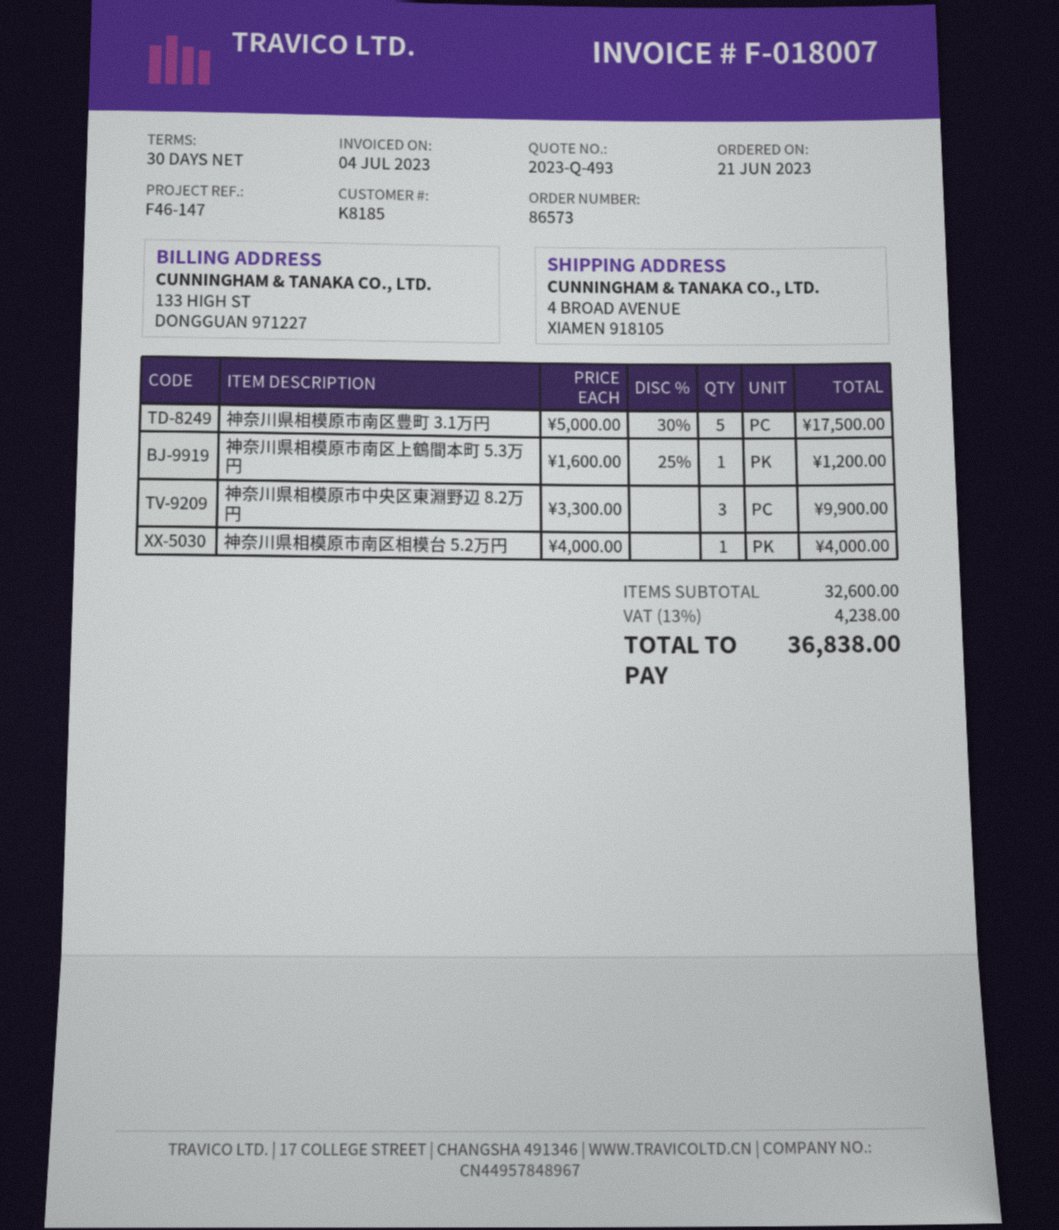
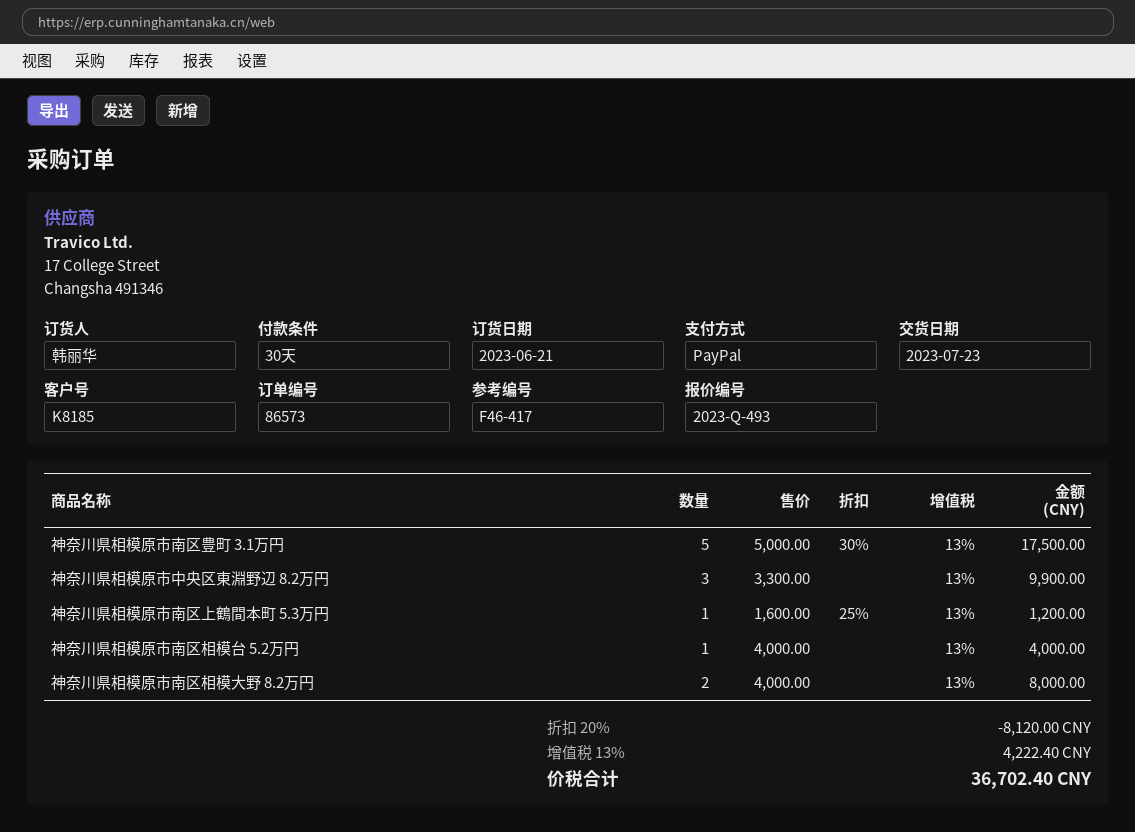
reference: F46-147 -> F46-417
神奈川県相模原市南区相模大野 8.2万円: none -> 2 x 4000.00 = 8000.00
discount: none -> 20% = 8120.00
tax: 13% = 4238.00 -> 13% = 4222.40
total: 36838.00 -> 36702.40

